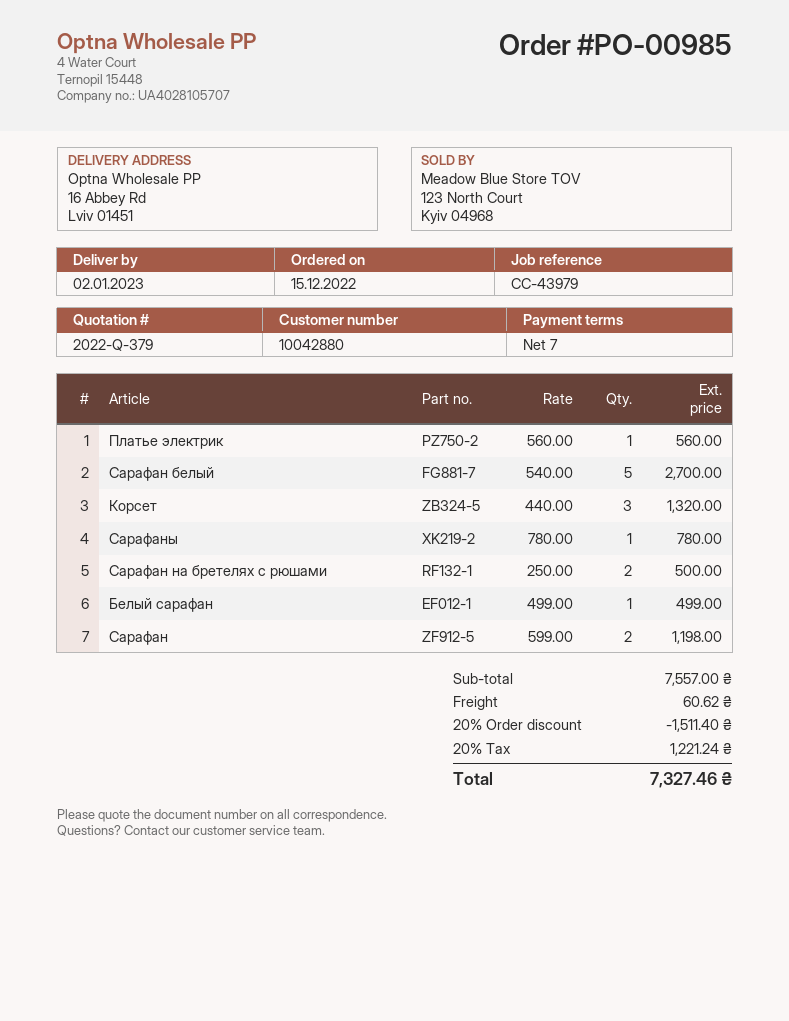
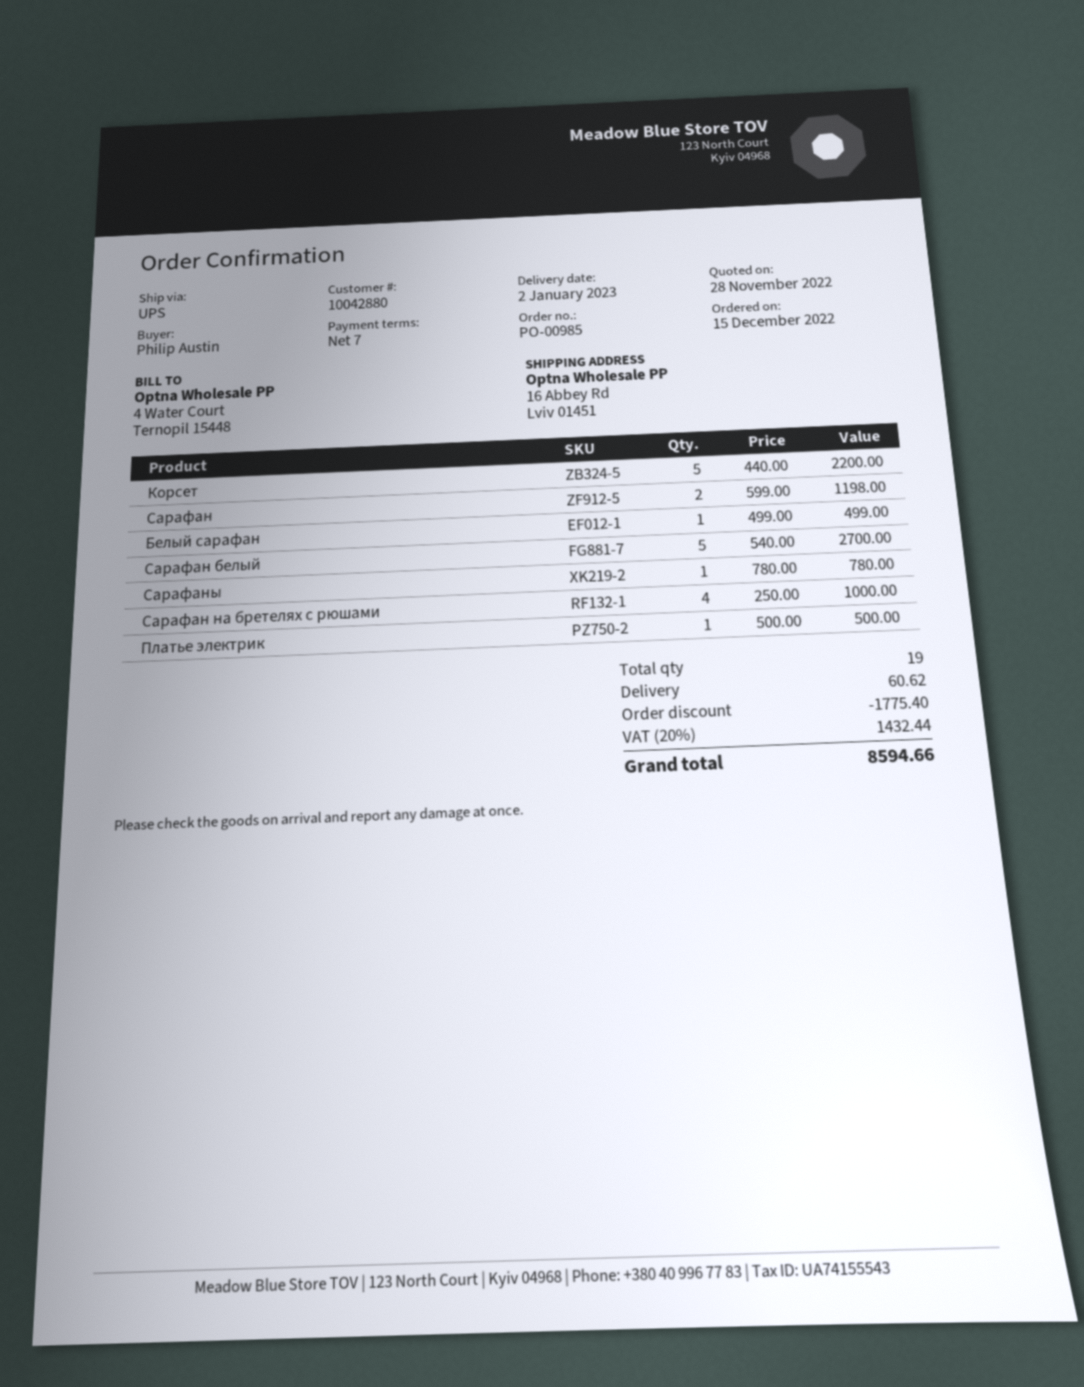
Платье электрик: 1 x 560.00 = 560.00 -> 1 x 500.00 = 500.00
Корсет: 3 x 440.00 = 1320.00 -> 5 x 440.00 = 2200.00
Сарафан на бретелях с рюшами: 2 x 250.00 = 500.00 -> 4 x 250.00 = 1000.00
discount: 1511.40 -> 1775.40
tax: 20% = 1221.24 -> 20% = 1432.44
total: 7327.46 -> 8594.66

